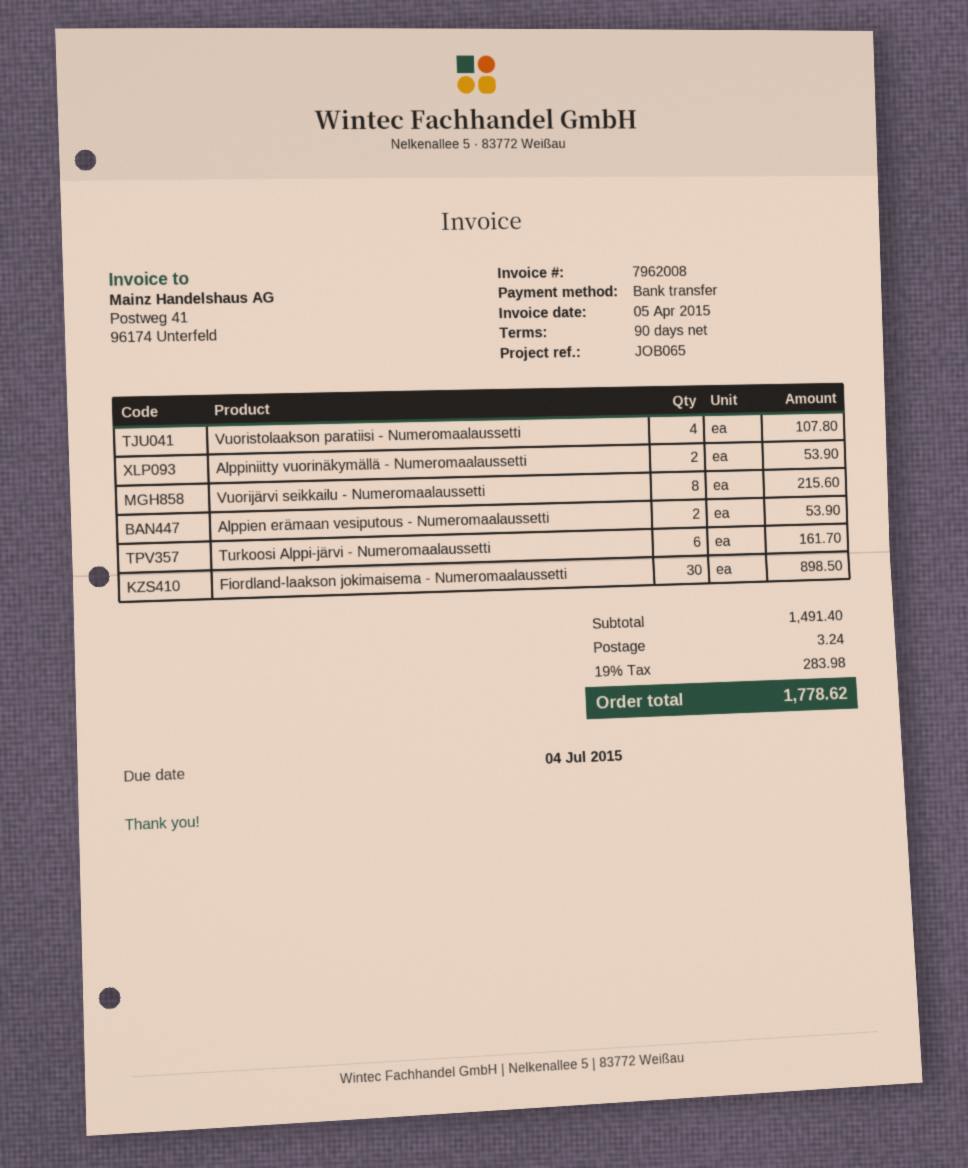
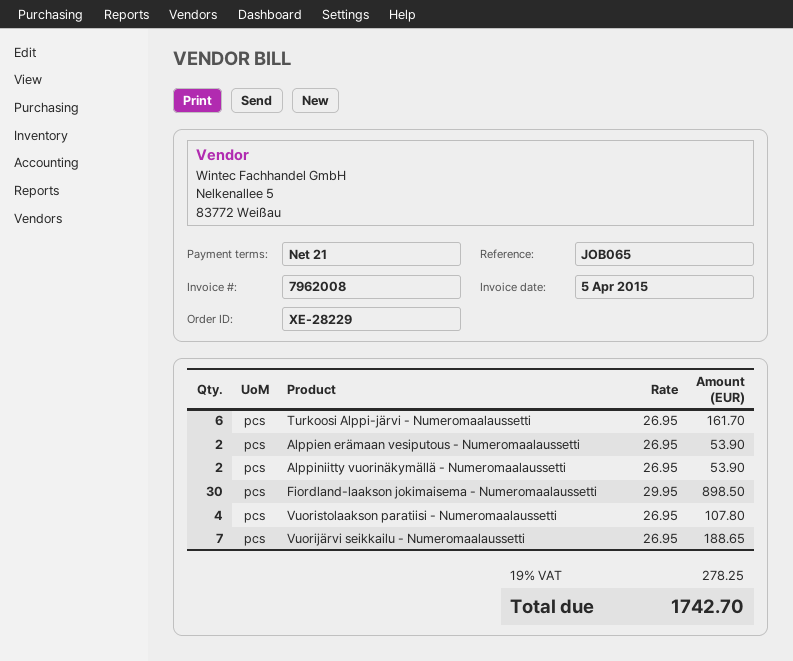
payment terms: 90 days -> 21 days
Vuorijärvi seikkailu - Numeromaalaussetti: 8 for 215.60 -> 7 for 188.65
shipping: 3.24 -> none
tax: 19% = 283.98 -> 19% = 278.25
total: 1778.62 -> 1742.70

